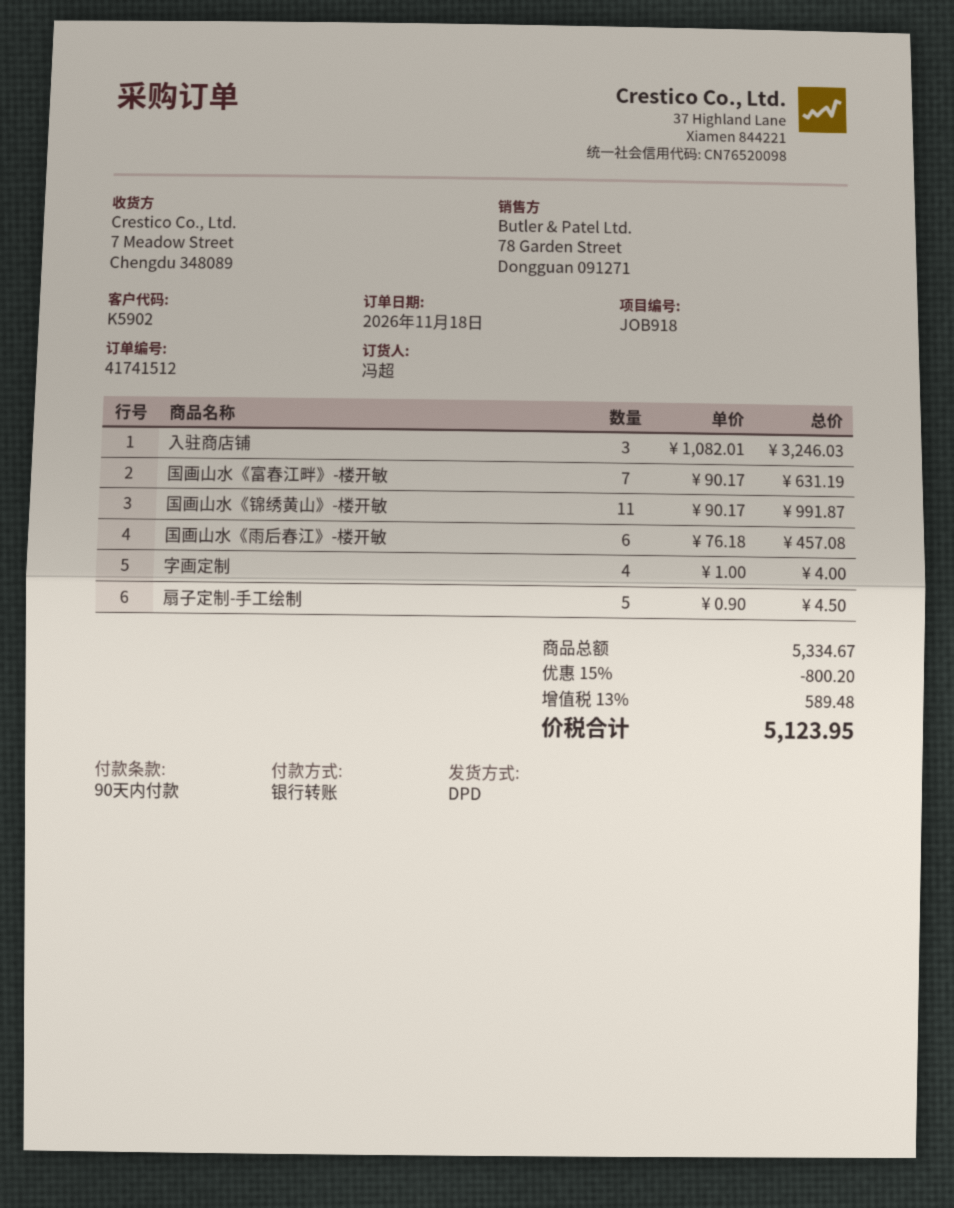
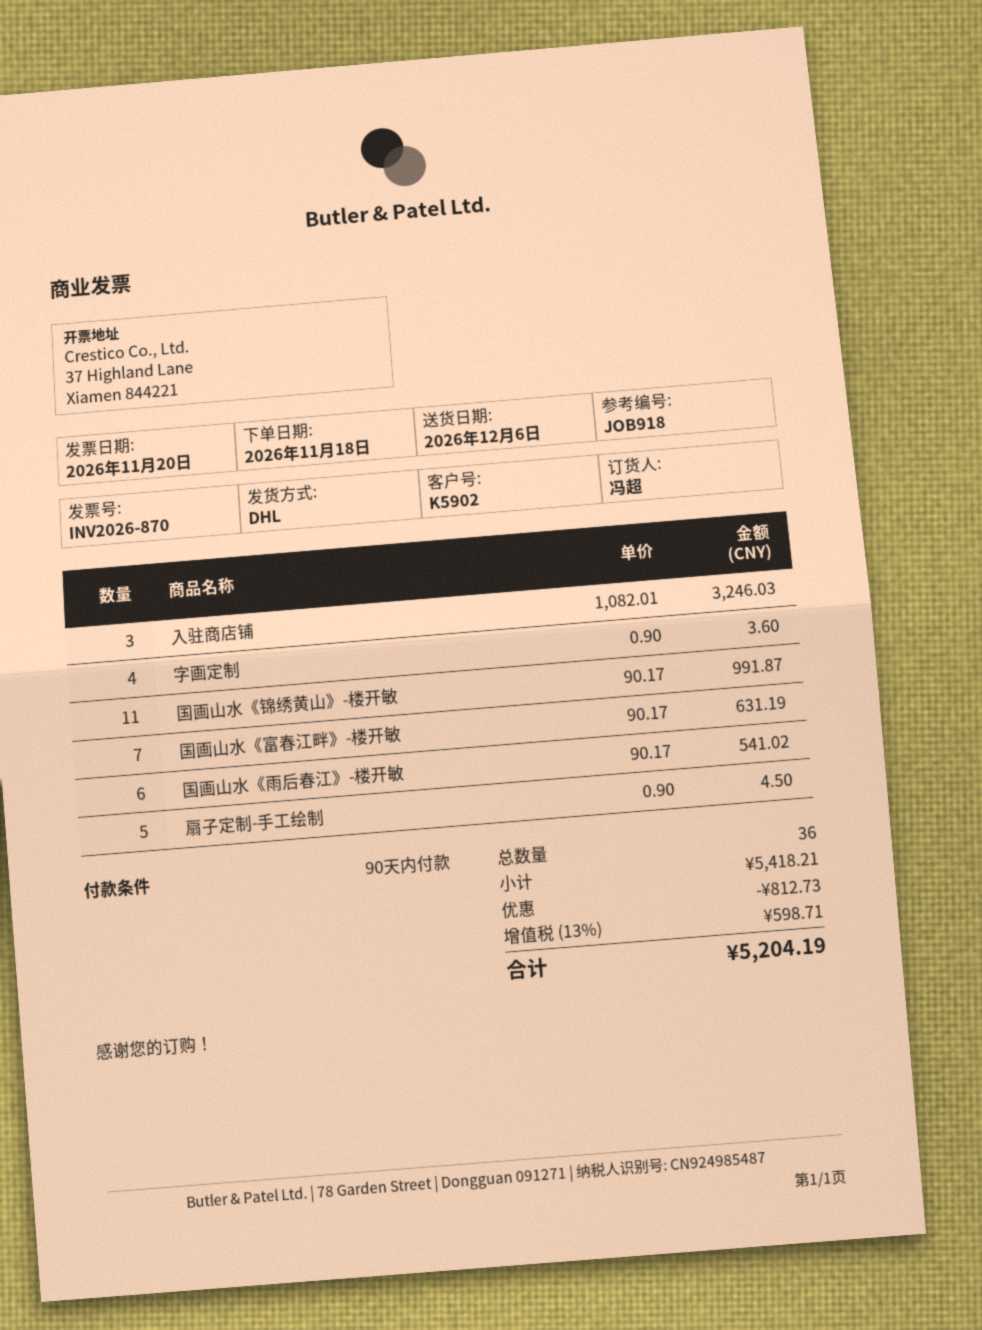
shipping method: DPD -> DHL
国画山水《雨后春江》-楼开敏: 6 x 76.18 = 457.08 -> 6 x 90.17 = 541.02
字画定制: 4 x 1.00 = 4.00 -> 4 x 0.90 = 3.60
subtotal: 5334.67 -> 5418.21
discount: 800.20 -> 812.73
tax: 13% = 589.48 -> 13% = 598.71
total: 5123.95 -> 5204.19

